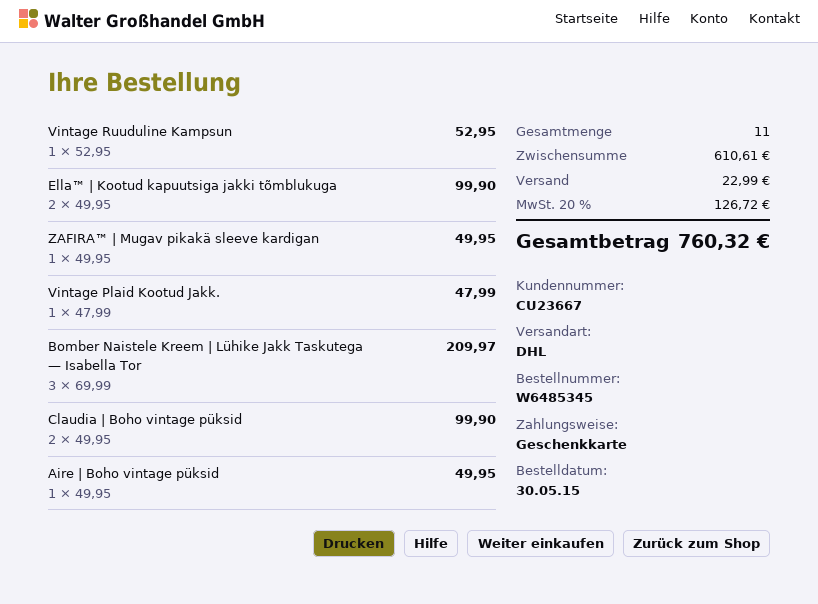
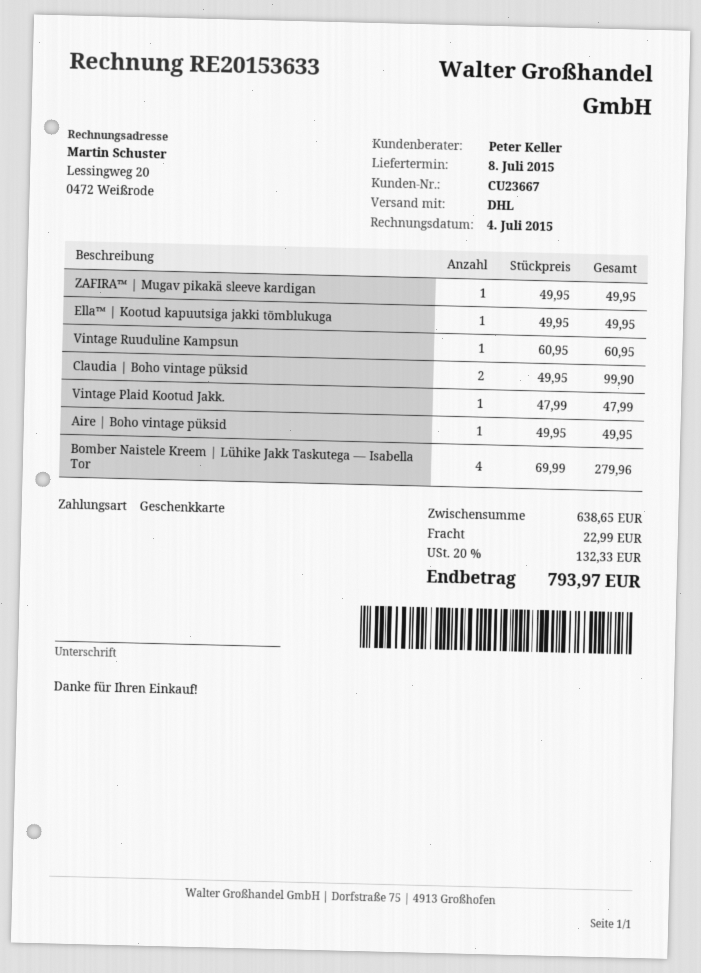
Vintage Ruuduline Kampsun: 1 x 52.95 = 52.95 -> 1 x 60.95 = 60.95
Ella™ | Kootud kapuutsiga jakki tõmblukuga: 2 x 49.95 = 99.90 -> 1 x 49.95 = 49.95
Bomber Naistele Kreem | Lühike Jakk Taskutega — Isabella Tor: 3 x 69.99 = 209.97 -> 4 x 69.99 = 279.96
subtotal: 610.61 -> 638.65
tax: 20% = 126.72 -> 20% = 132.33
total: 760.32 -> 793.97

